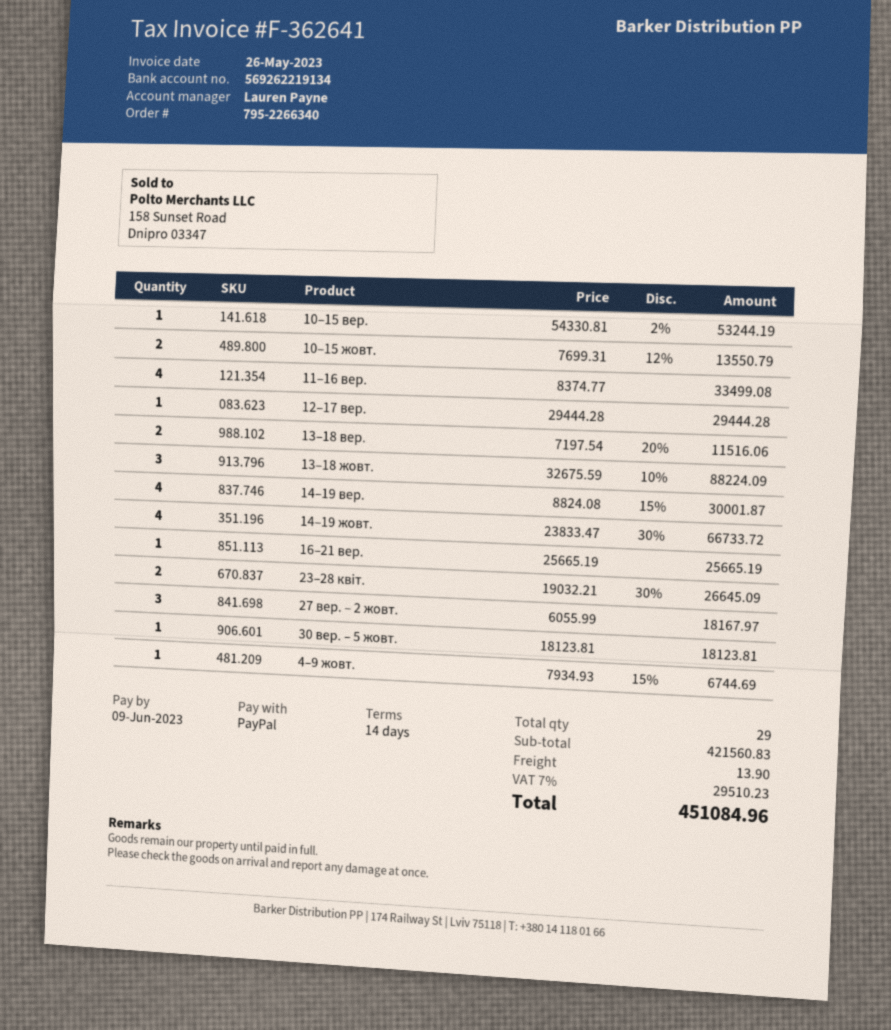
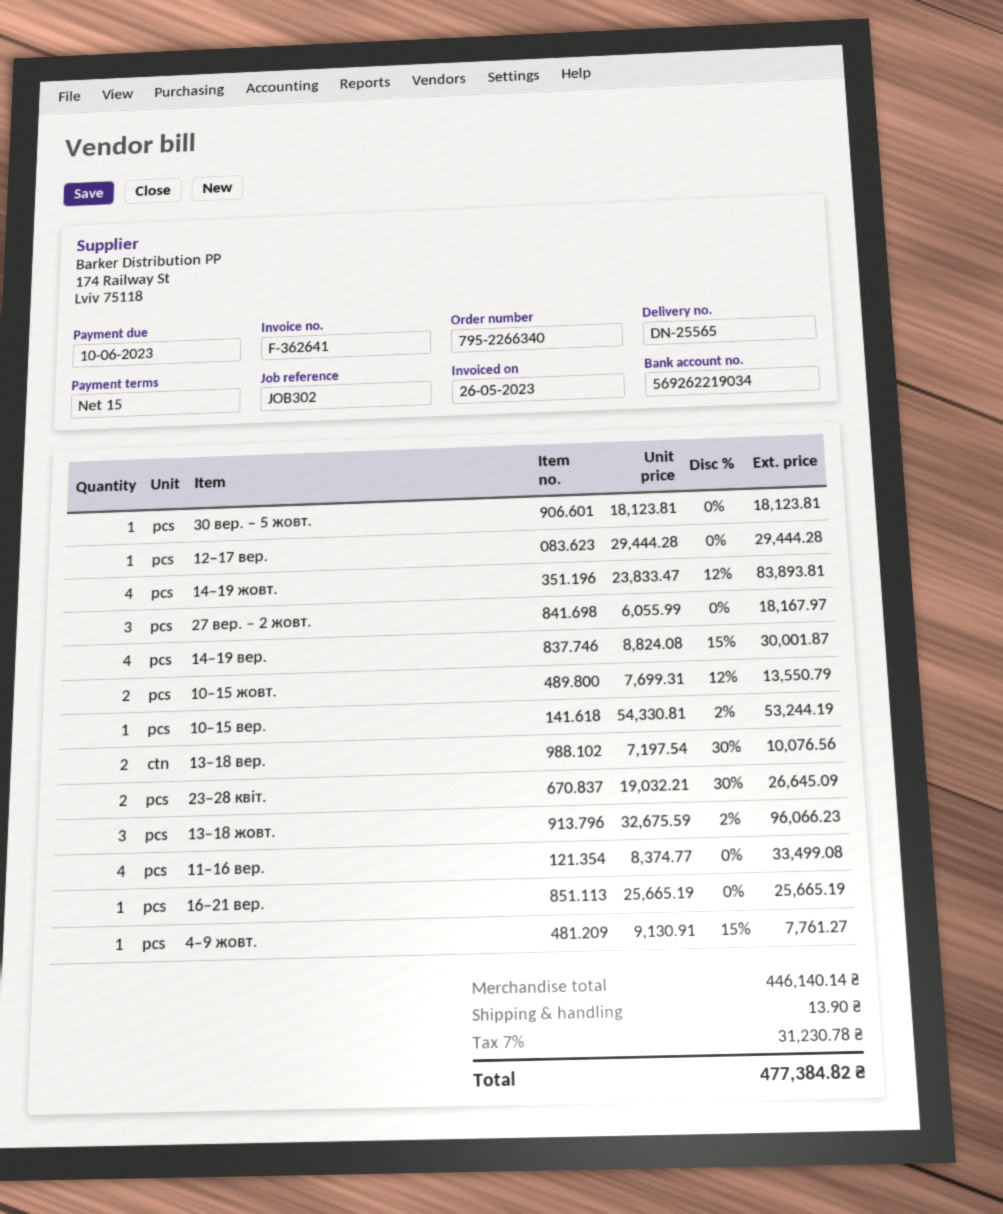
payment terms: 14 days -> 15 days
due date: 2023-06-09 -> 2023-06-10
bank account: 569262219134 -> 569262219034
13–18 вер.: 2 x 7197.54 - 20% = 11516.06 -> 2 x 7197.54 - 30% = 10076.56
13–18 жовт.: 3 x 32675.59 - 10% = 88224.09 -> 3 x 32675.59 - 2% = 96066.23
14–19 жовт.: 4 x 23833.47 - 30% = 66733.72 -> 4 x 23833.47 - 12% = 83893.81
4–9 жовт.: 1 x 7934.93 - 15% = 6744.69 -> 1 x 9130.91 - 15% = 7761.27
subtotal: 421560.83 -> 446140.14
tax: 7% = 29510.23 -> 7% = 31230.78
total: 451084.96 -> 477384.82

